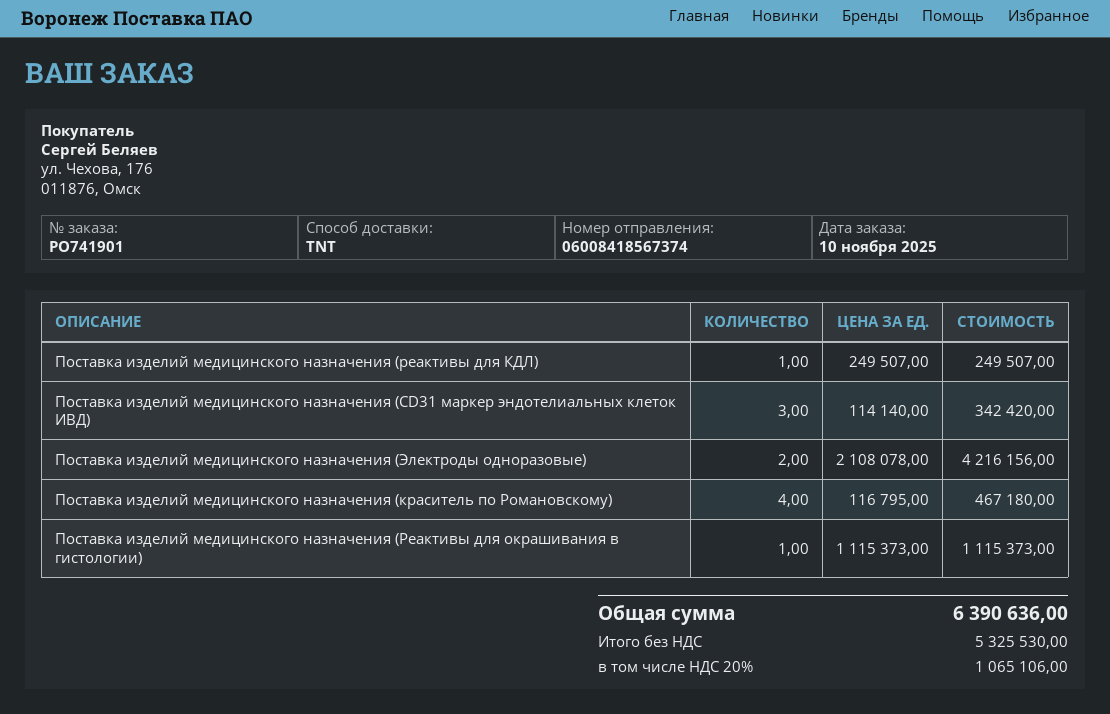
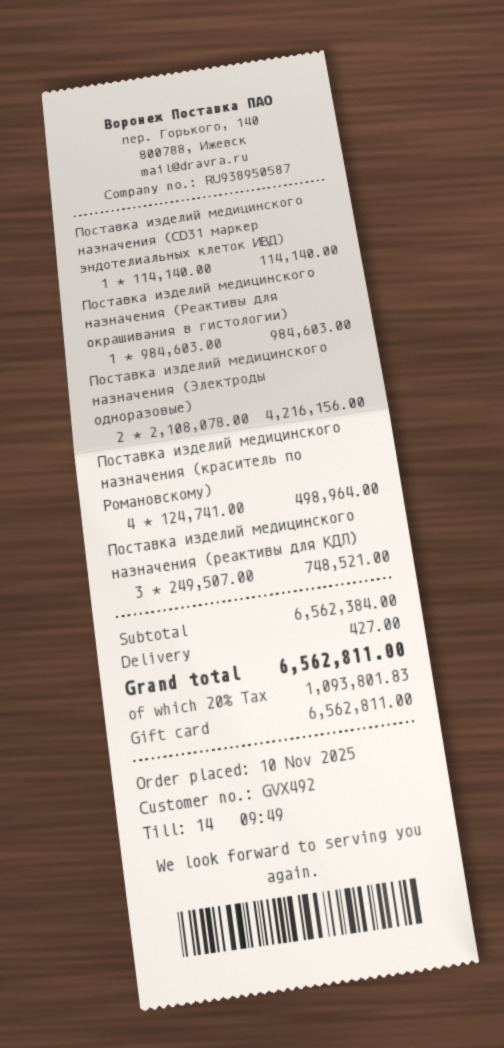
Поставка изделий медицинского назначения (реактивы для КДЛ): 1 x 249507.00 = 249507.00 -> 3 x 249507.00 = 748521.00
Поставка изделий медицинского назначения (CD31 маркер эндотелиальных клеток ИВД): 3 x 114140.00 = 342420.00 -> 1 x 114140.00 = 114140.00
Поставка изделий медицинского назначения (краситель по Романовскому): 4 x 116795.00 = 467180.00 -> 4 x 124741.00 = 498964.00
Поставка изделий медицинского назначения (Реактивы для окрашивания в гистологии): 1 x 1115373.00 = 1115373.00 -> 1 x 984603.00 = 984603.00
shipping: none -> 427.00
tax: 20% = 1065106.00 -> 20% = 1093801.83
total: 6390636.00 -> 6562811.00

